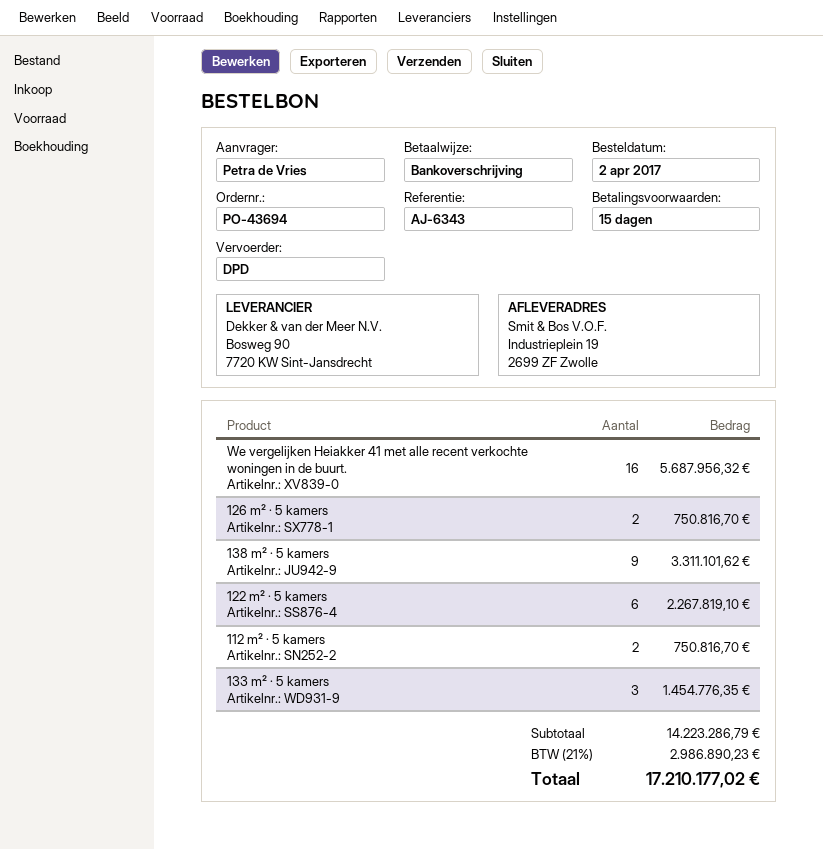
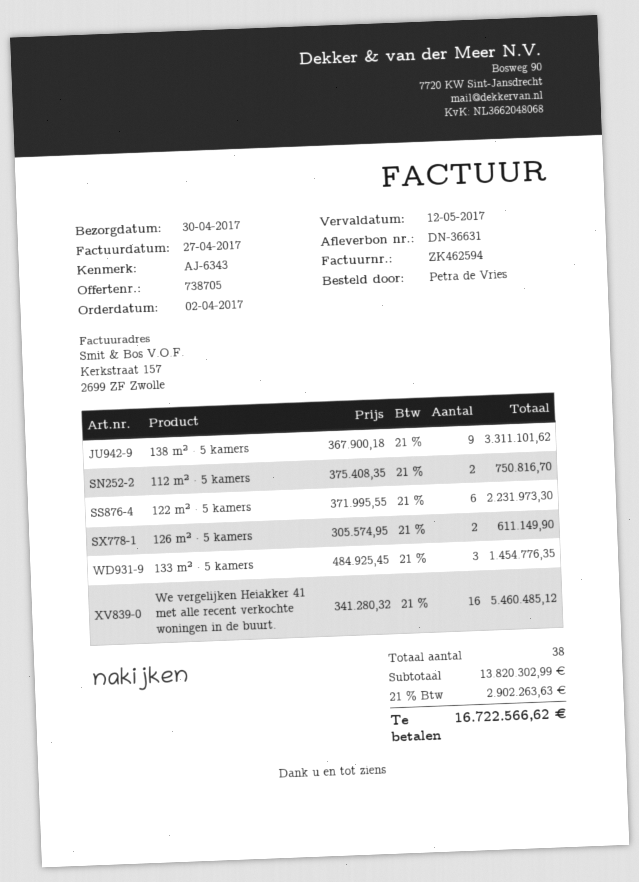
We vergelijken Heiakker 41 met alle recent verkochte woningen in de buurt.: 16 for 5687956.32 -> 16 for 5460485.12
126 m² · 5 kamers: 2 for 750816.70 -> 2 for 611149.90
122 m² · 5 kamers: 6 for 2267819.10 -> 6 for 2231973.30
subtotal: 14223286.79 -> 13820302.99
tax: 21% = 2986890.23 -> 21% = 2902263.63
total: 17210177.02 -> 16722566.62

